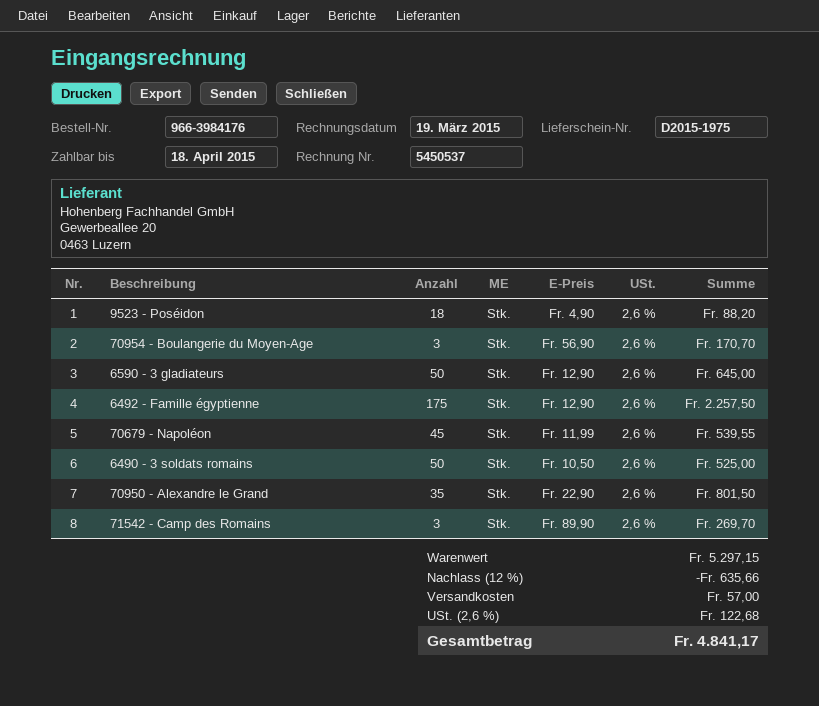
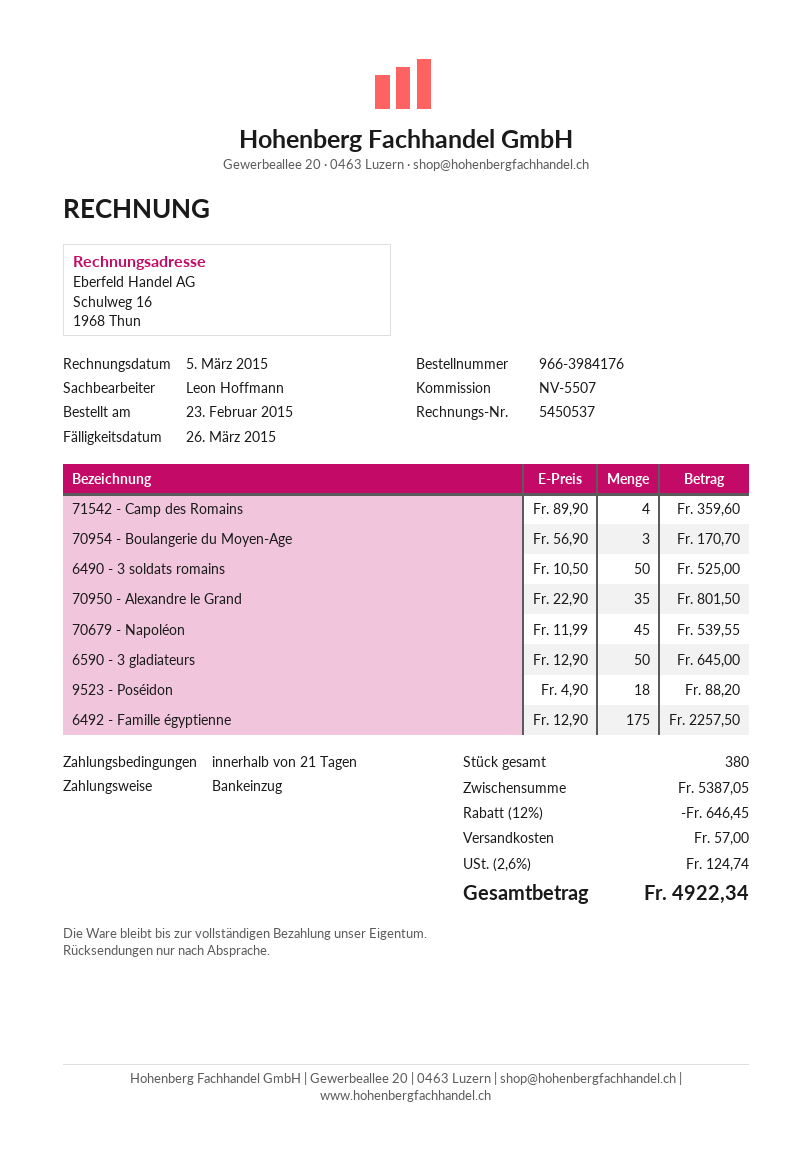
invoice date: 2015-03-19 -> 2015-03-05
due date: 2015-04-18 -> 2015-03-26
71542 - Camp des Romains: 3 x 89.90 = 269.70 -> 4 x 89.90 = 359.60
subtotal: 5297.15 -> 5387.05
discount: 12% = 635.66 -> 12% = 646.45
tax: 2.6% = 122.68 -> 2.6% = 124.74
total: 4841.17 -> 4922.34

